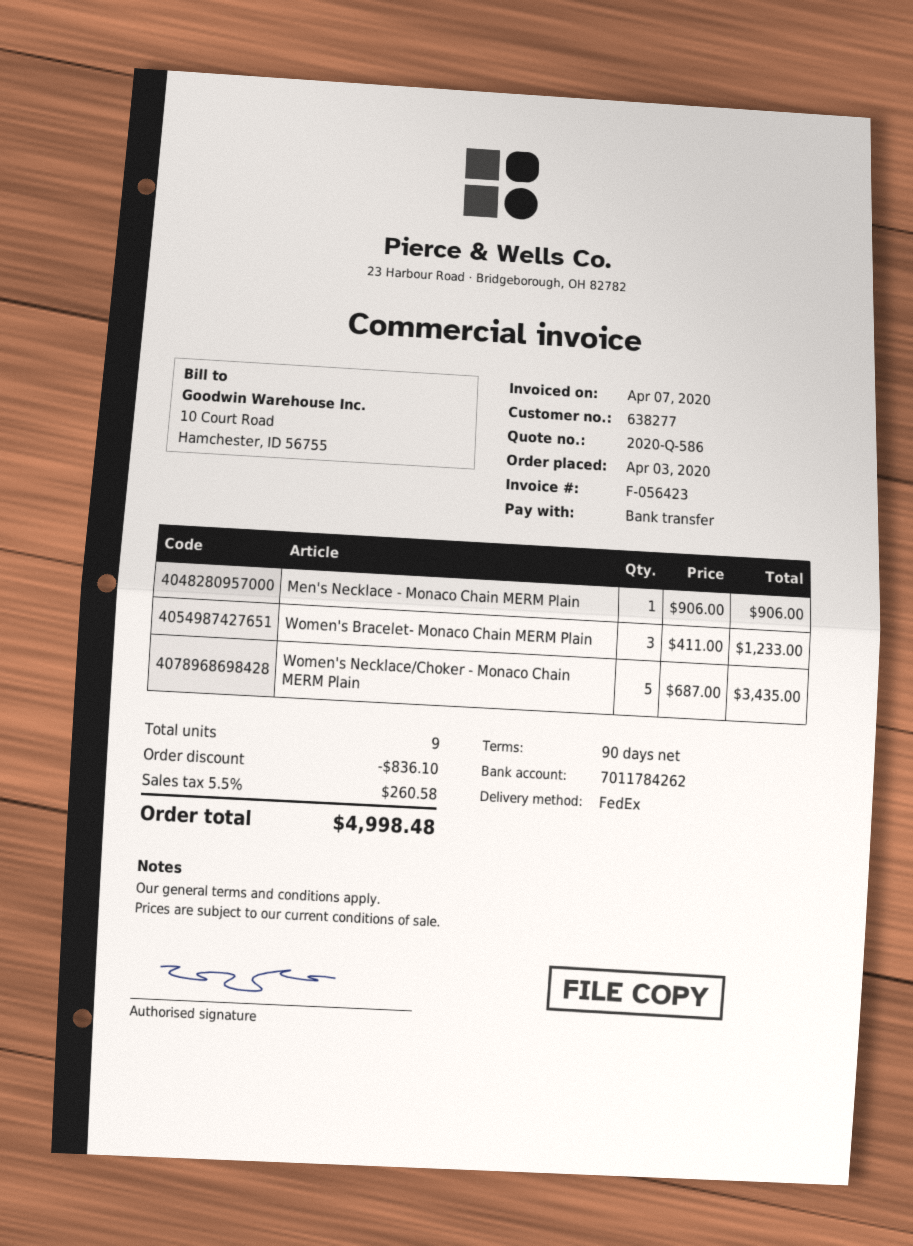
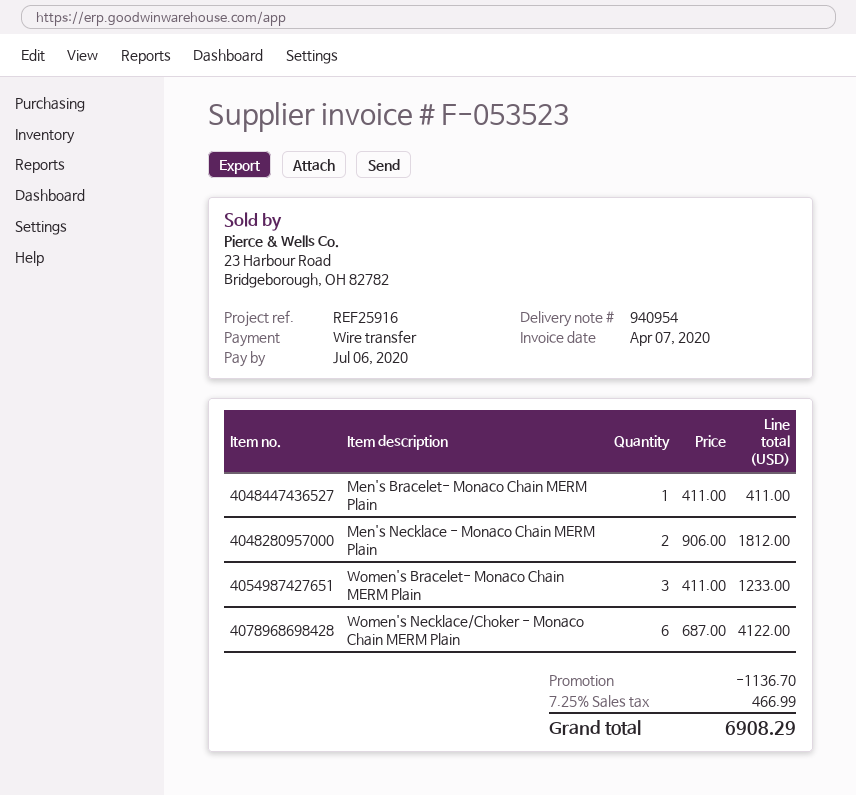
invoice number: F-056423 -> F-053523
Men's Necklace - Monaco Chain MERM Plain: 1 x 906.00 = 906.00 -> 2 x 906.00 = 1812.00
Women's Necklace/Choker - Monaco Chain MERM Plain: 5 x 687.00 = 3435.00 -> 6 x 687.00 = 4122.00
Men's Bracelet- Monaco Chain MERM Plain: none -> 1 x 411.00 = 411.00
discount: 836.10 -> 1136.70
tax: 5.5% = 260.58 -> 7.25% = 466.99
total: 4998.48 -> 6908.29

